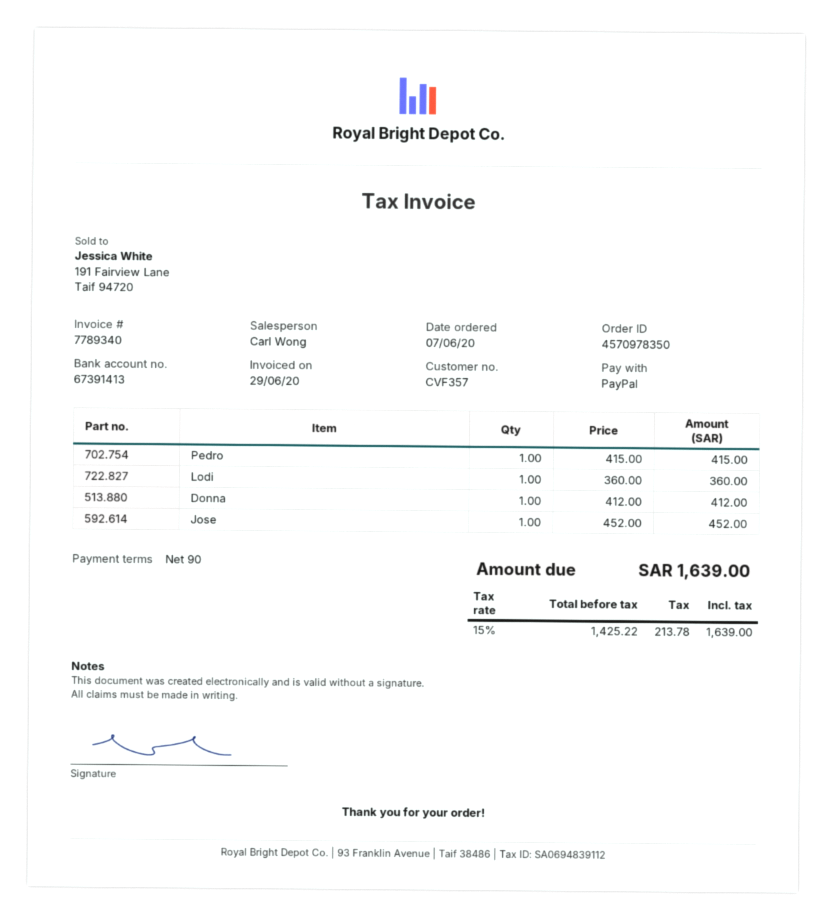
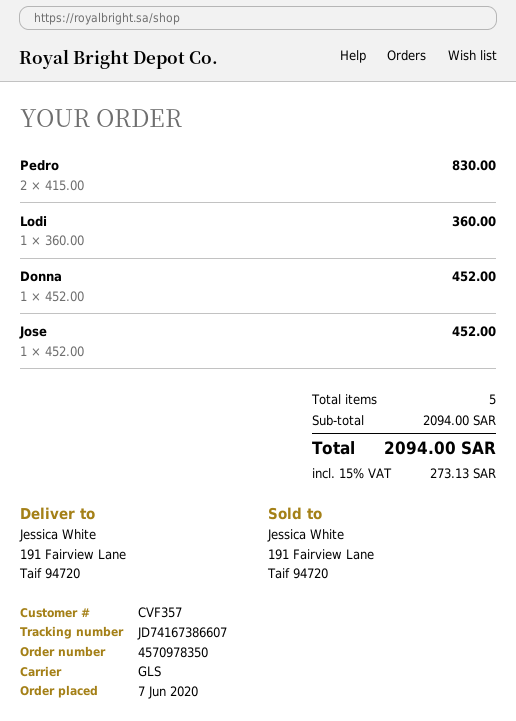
Pedro: 1 x 415.00 = 415.00 -> 2 x 415.00 = 830.00
Donna: 1 x 412.00 = 412.00 -> 1 x 452.00 = 452.00
tax: 15% = 213.78 -> 15% = 273.13
total: 1639.00 -> 2094.00

